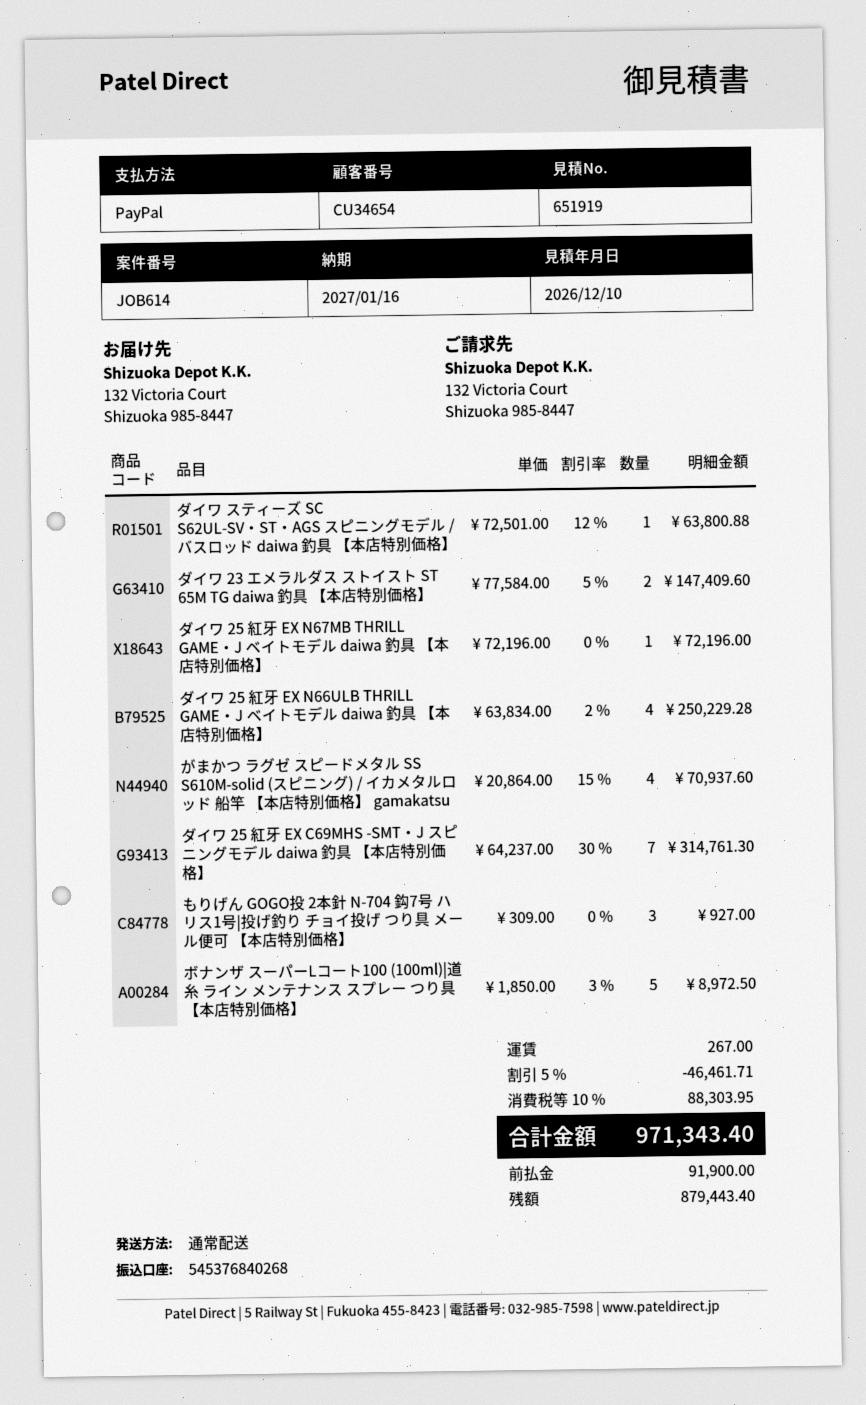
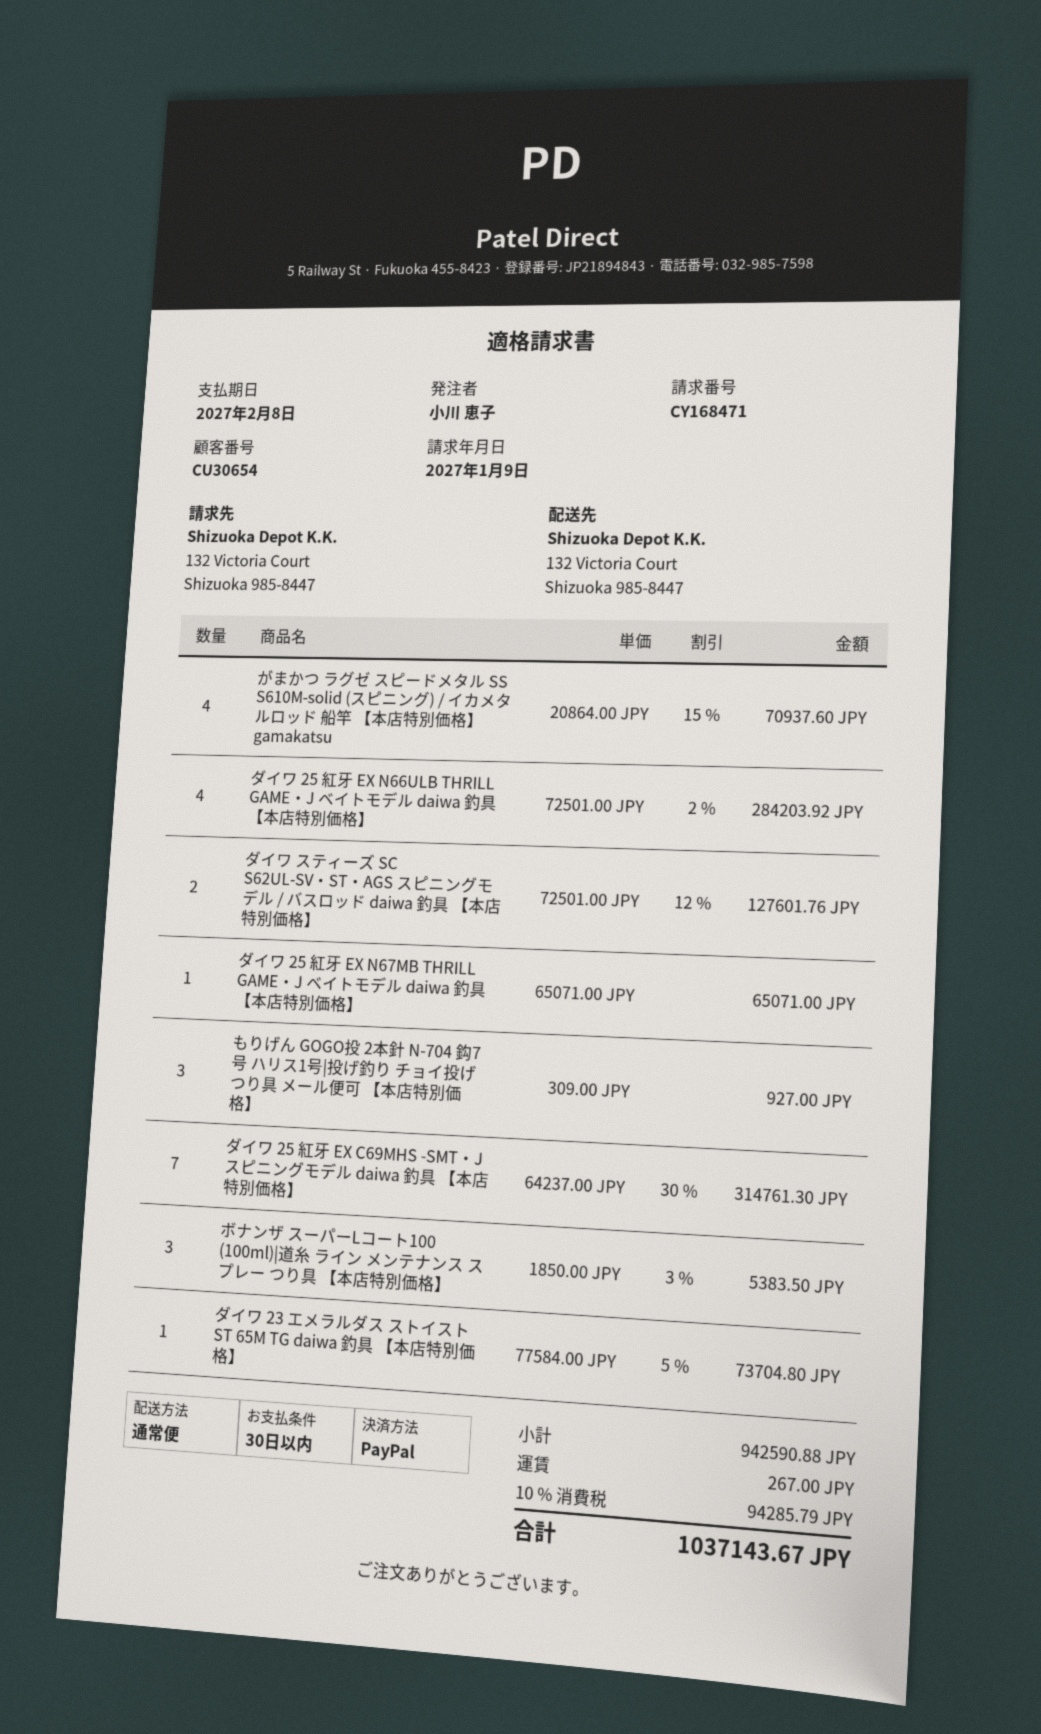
customer number: CU34654 -> CU30654
ダイワ スティーズ SC S62UL-SV・ST・AGS スピニングモデル / バスロッド daiwa 釣具 【本店特別価格】: 1 x 72501.00 - 12% = 63800.88 -> 2 x 72501.00 - 12% = 127601.76
ダイワ 23 エメラルダス ストイスト ST 65M TG daiwa 釣具 【本店特別価格】: 2 x 77584.00 - 5% = 147409.60 -> 1 x 77584.00 - 5% = 73704.80
ダイワ 25 紅牙 EX N67MB THRILL GAME・J ベイトモデル daiwa 釣具 【本店特別価格】: 1 x 72196.00 = 72196.00 -> 1 x 65071.00 = 65071.00
ダイワ 25 紅牙 EX N66ULB THRILL GAME・J ベイトモデル daiwa 釣具 【本店特別価格】: 4 x 63834.00 - 2% = 250229.28 -> 4 x 72501.00 - 2% = 284203.92
ボナンザ スーパーLコート100 (100ml)|道糸 ライン メンテナンス スプレー つり具 【本店特別価格】: 5 x 1850.00 - 3% = 8972.50 -> 3 x 1850.00 - 3% = 5383.50
discount: 5% = 46461.71 -> none
tax: 10% = 88303.95 -> 10% = 94285.79
total: 971343.40 -> 1037143.67

